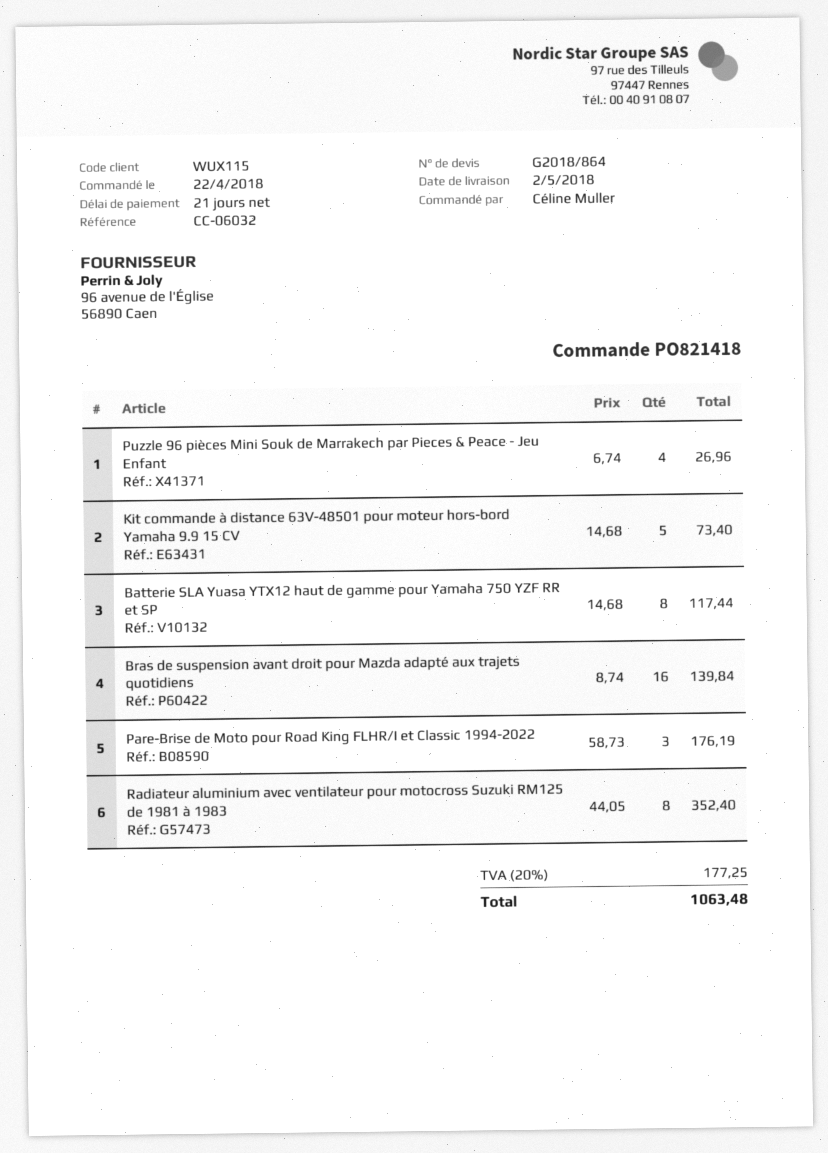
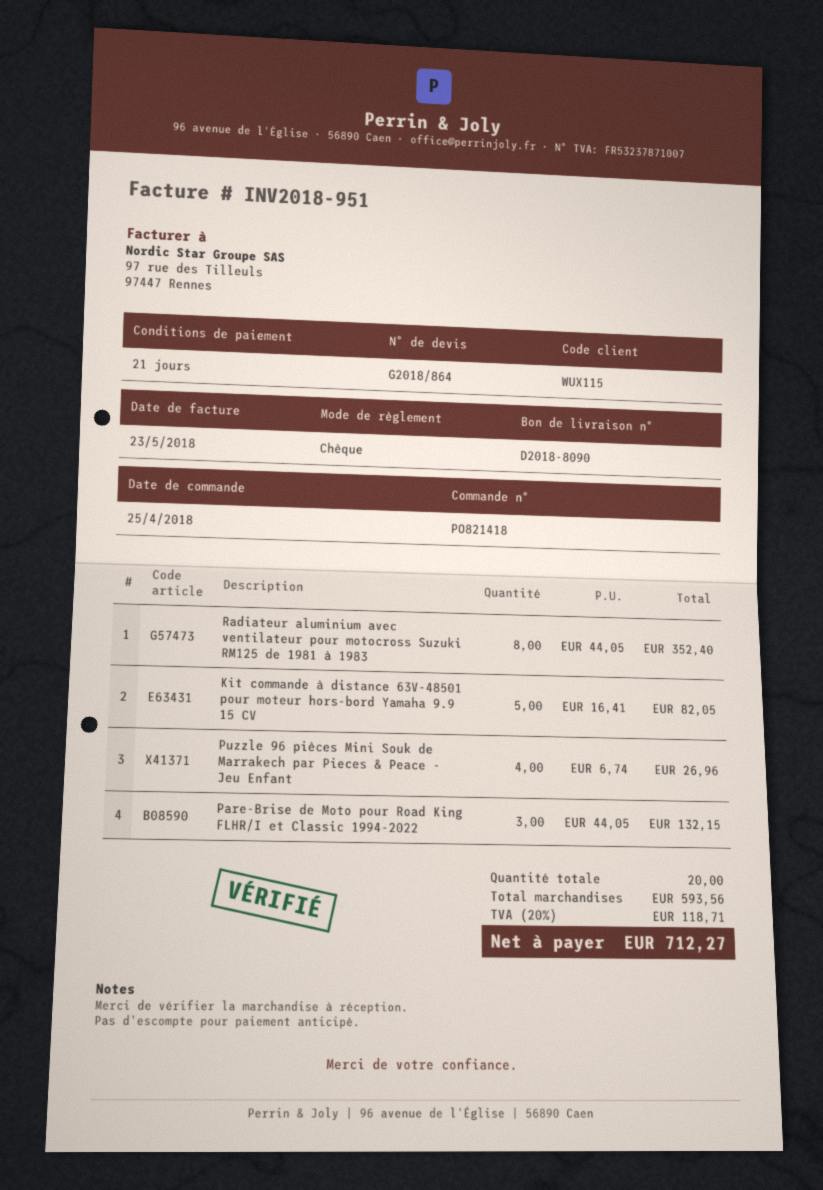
order date: 2018-04-22 -> 2018-04-25
Kit commande à distance 63V-48501 pour moteur hors-bord Yamaha 9.9 15 CV: 5 x 14.68 = 73.40 -> 5 x 16.41 = 82.05
Batterie SLA Yuasa YTX12 haut de gamme pour Yamaha 750 YZF RR et SP: 8 x 14.68 = 117.44 -> none
Bras de suspension avant droit pour Mazda adapté aux trajets quotidiens: 16 x 8.74 = 139.84 -> none
Pare-Brise de Moto pour Road King FLHR/I et Classic 1994-2022: 3 x 58.73 = 176.19 -> 3 x 44.05 = 132.15
tax: 20% = 177.25 -> 20% = 118.71
total: 1063.48 -> 712.27

